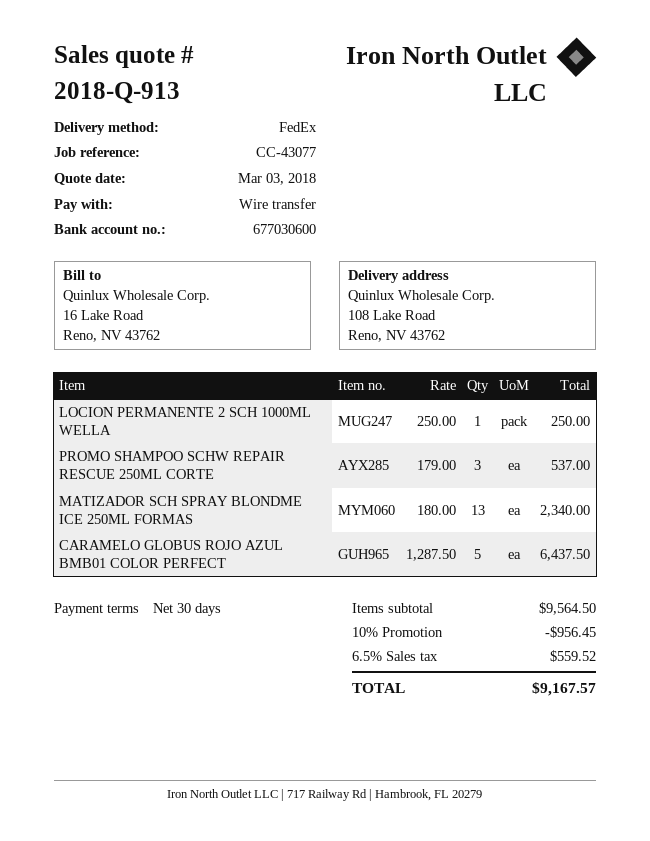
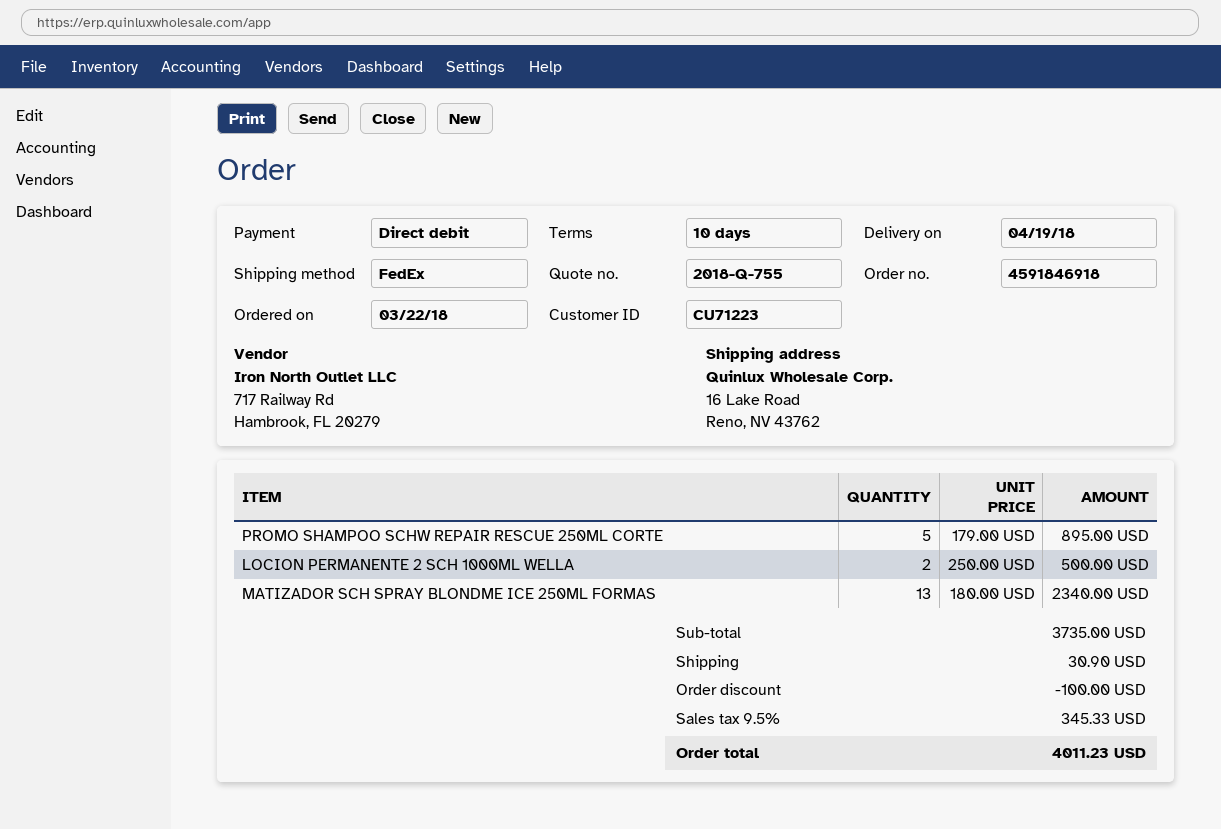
quote number: 2018-Q-913 -> 2018-Q-755
payment terms: 30 days -> 10 days
payment method: bank transfer -> direct debit
ship to: 108 Lake Road, Reno, NV 43762 -> 16 Lake Road, Reno, NV 43762
LOCION PERMANENTE 2 SCH 1000ML WELLA: 1 x 250.00 = 250.00 -> 2 x 250.00 = 500.00
PROMO SHAMPOO SCHW REPAIR RESCUE 250ML CORTE: 3 x 179.00 = 537.00 -> 5 x 179.00 = 895.00
CARAMELO GLOBUS ROJO AZUL BMB01 COLOR PERFECT: 5 x 1287.50 = 6437.50 -> none
subtotal: 9564.50 -> 3735.00
discount: 956.45 -> 100.00
shipping: none -> 30.90
tax: 6.5% = 559.52 -> 9.5% = 345.33
total: 9167.57 -> 4011.23

